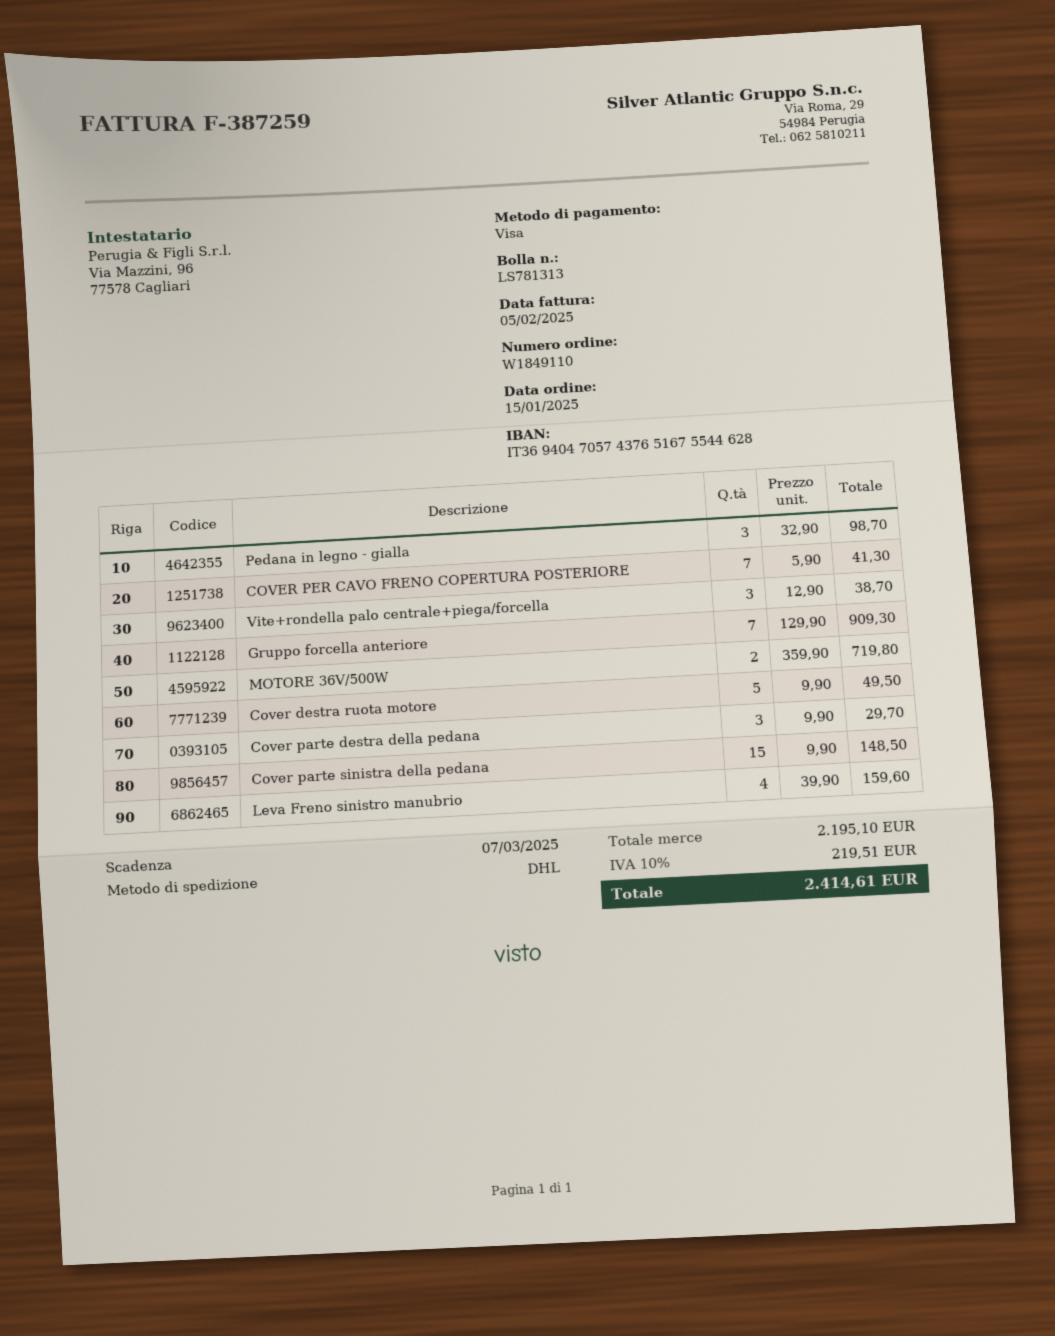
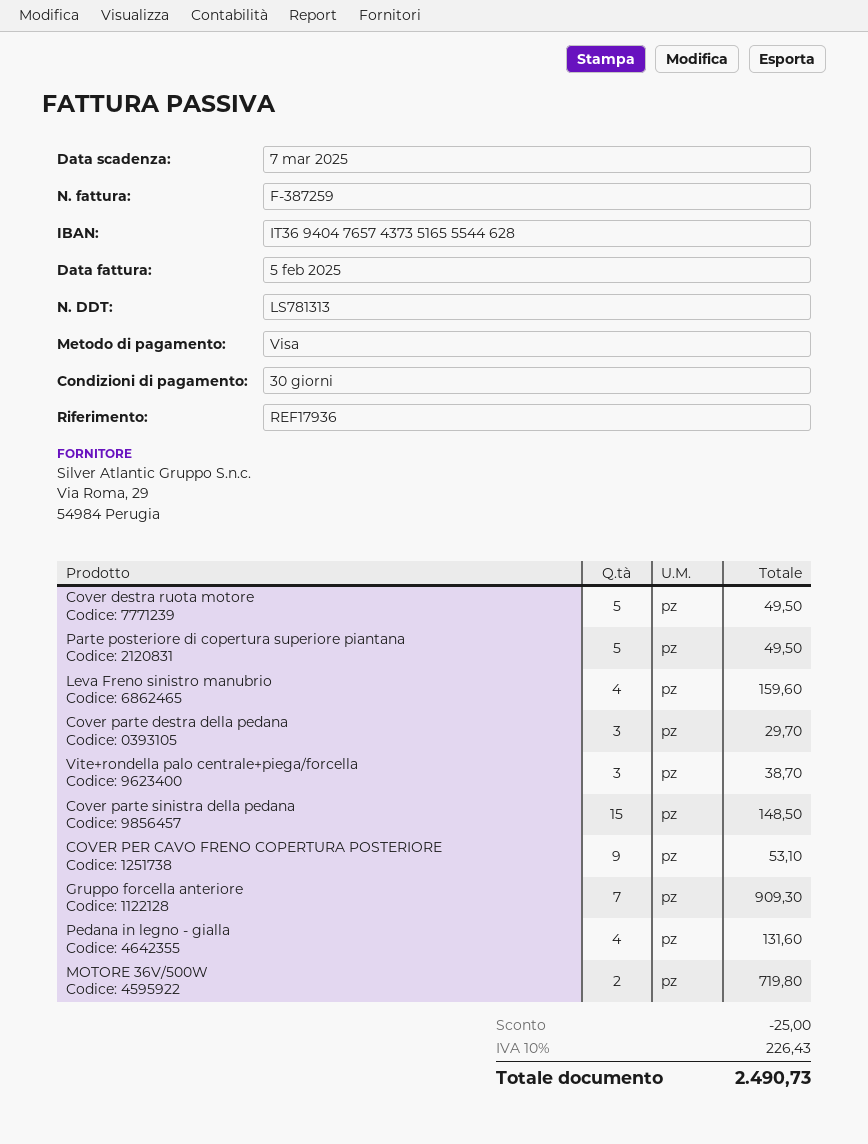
bank account: IT3694047057437651675544628 -> IT3694047657437351655544628
Pedana in legno - gialla: 3 for 98.70 -> 4 for 131.60
COVER PER CAVO FRENO COPERTURA POSTERIORE: 7 for 41.30 -> 9 for 53.10
Parte posteriore di copertura superiore piantana: none -> 5 for 49.50
discount: none -> 25.00
tax: 10% = 219.51 -> 10% = 226.43
total: 2414.61 -> 2490.73

